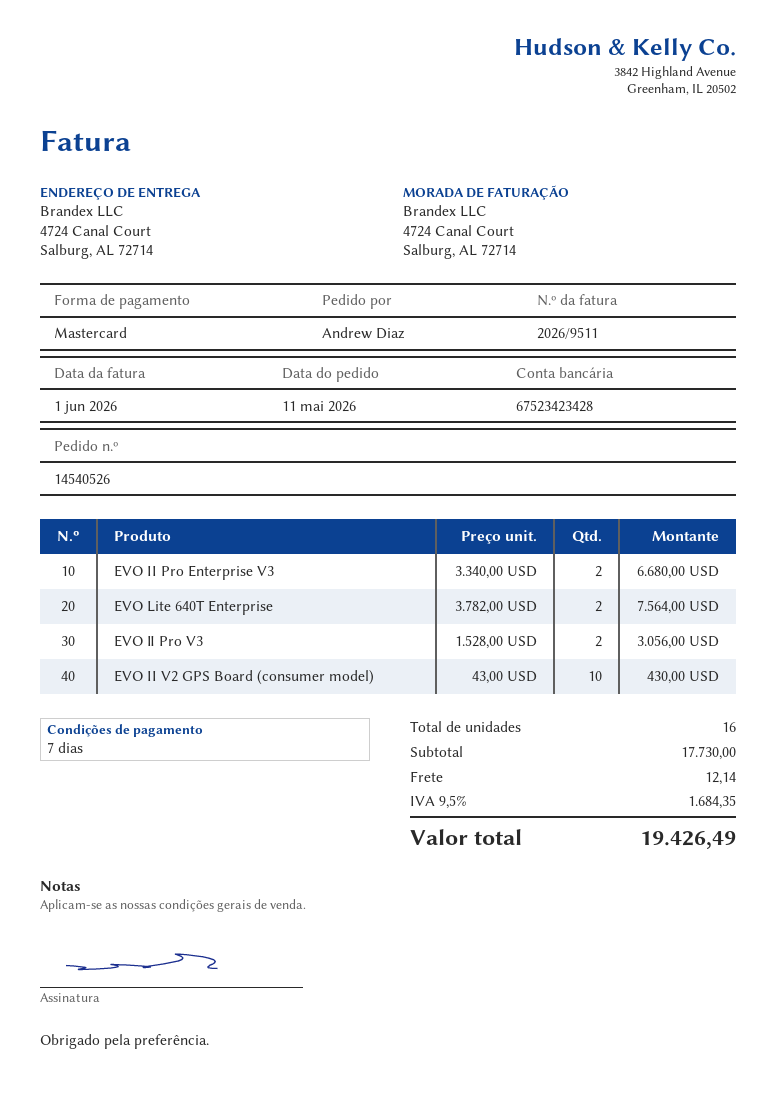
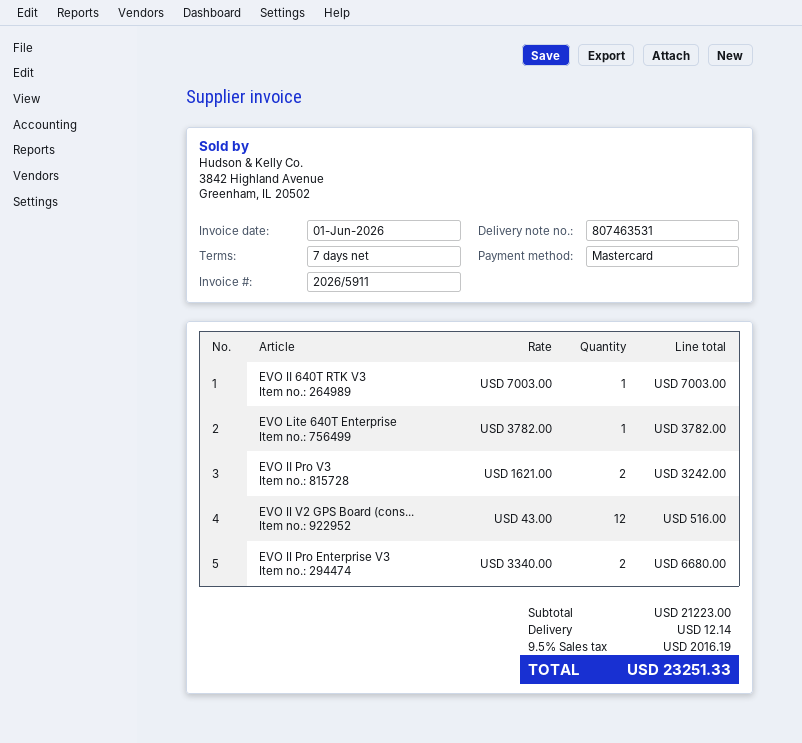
invoice number: 2026/9511 -> 2026/5911
EVO Lite 640T Enterprise: 2 x 3782.00 = 7564.00 -> 1 x 3782.00 = 3782.00
EVO Ⅱ Pro V3: 2 x 1528.00 = 3056.00 -> 2 x 1621.00 = 3242.00
EVO II V2 GPS Board (consumer model): 10 x 43.00 = 430.00 -> 12 x 43.00 = 516.00
EVO Ⅱ 640T RTK V3: none -> 1 x 7003.00 = 7003.00
subtotal: 17730.00 -> 21223.00
tax: 9.5% = 1684.35 -> 9.5% = 2016.19
total: 19426.49 -> 23251.33

